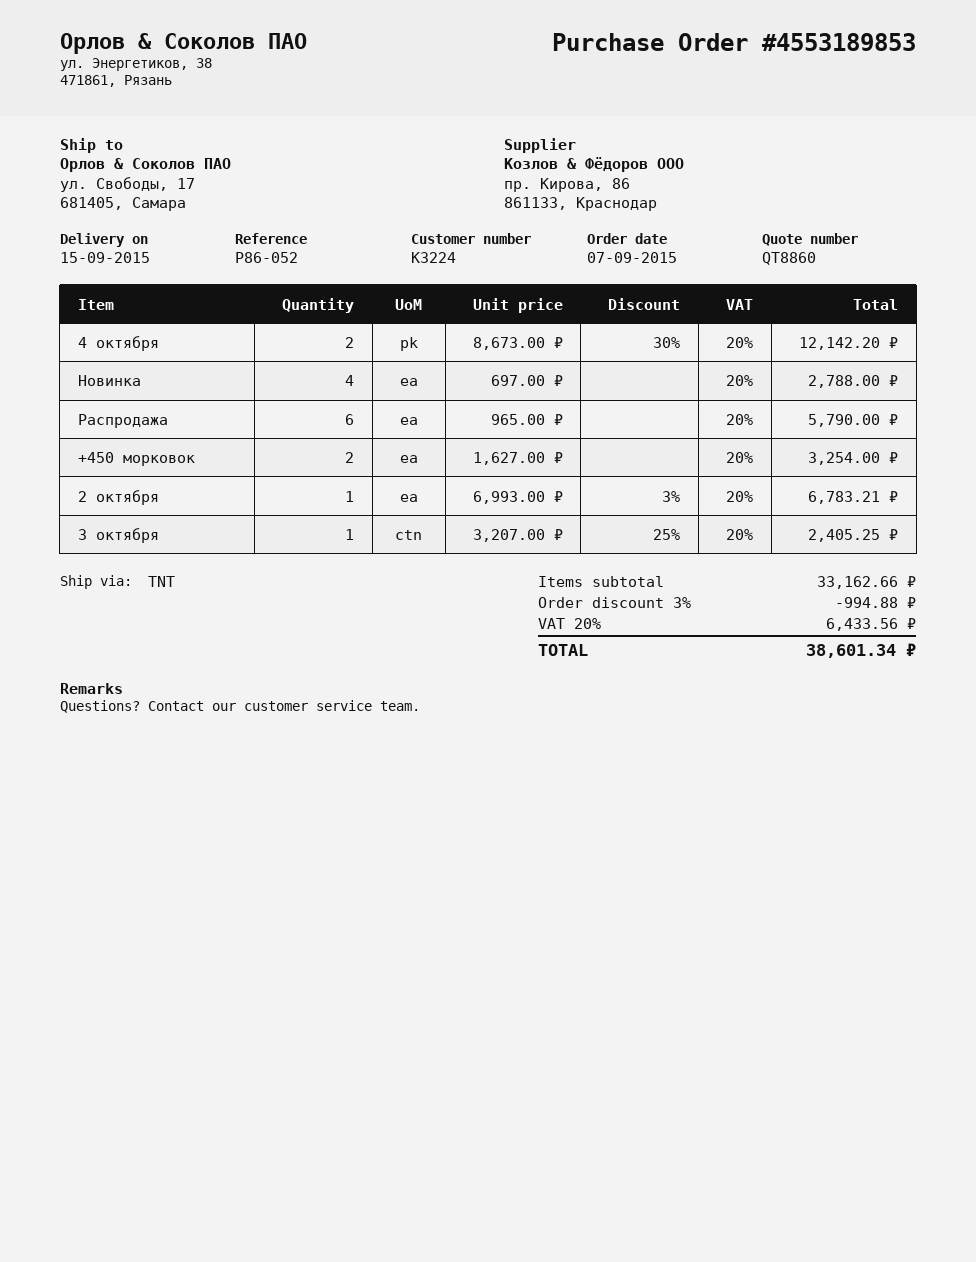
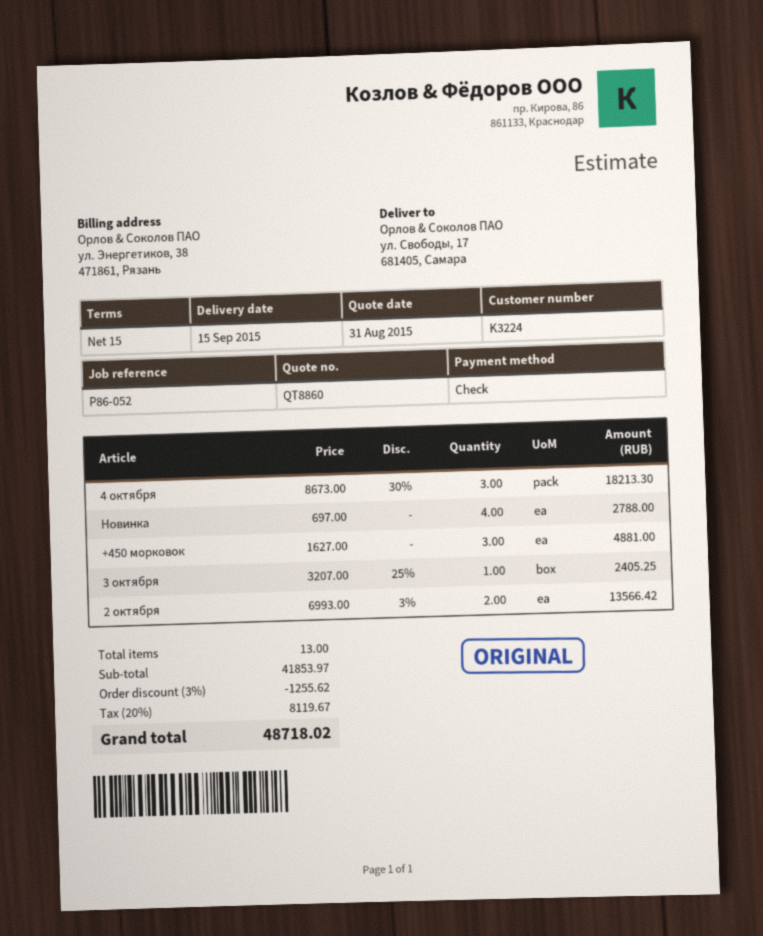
4 октября: 2 x 8673.00 - 30% = 12142.20 -> 3 x 8673.00 - 30% = 18213.30
Распродажа: 6 x 965.00 = 5790.00 -> none
+450 морковок: 2 x 1627.00 = 3254.00 -> 3 x 1627.00 = 4881.00
2 октября: 1 x 6993.00 - 3% = 6783.21 -> 2 x 6993.00 - 3% = 13566.42
subtotal: 33162.66 -> 41853.97
discount: 3% = 994.88 -> 3% = 1255.62
tax: 20% = 6433.56 -> 20% = 8119.67
total: 38601.34 -> 48718.02

